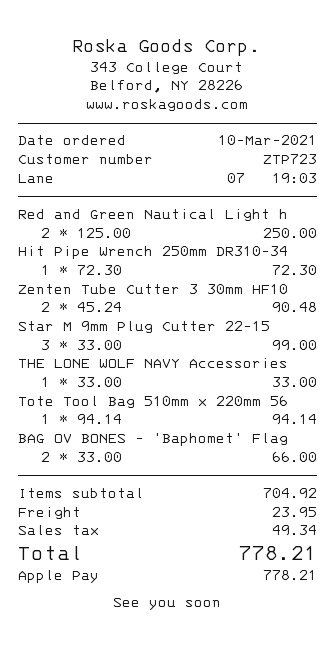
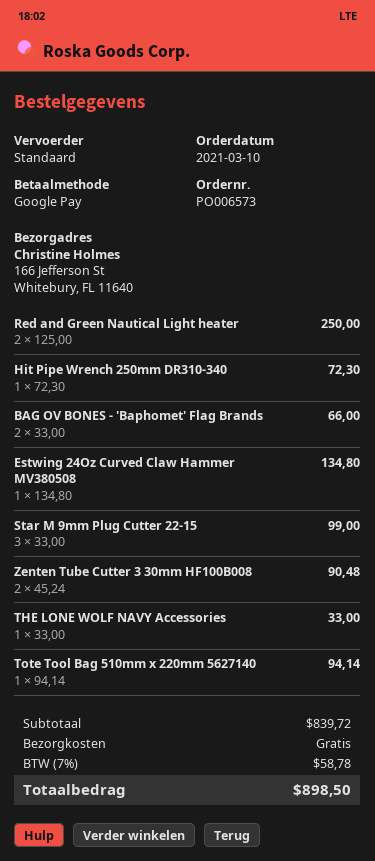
payment method: Apple Pay -> Google Pay
Estwing 24Oz Curved Claw Hammer MV380508: none -> 1 x 134.80 = 134.80
subtotal: 704.92 -> 839.72
shipping: 23.95 -> 0.00
tax: 49.34 -> 58.78
total: 778.21 -> 898.50

